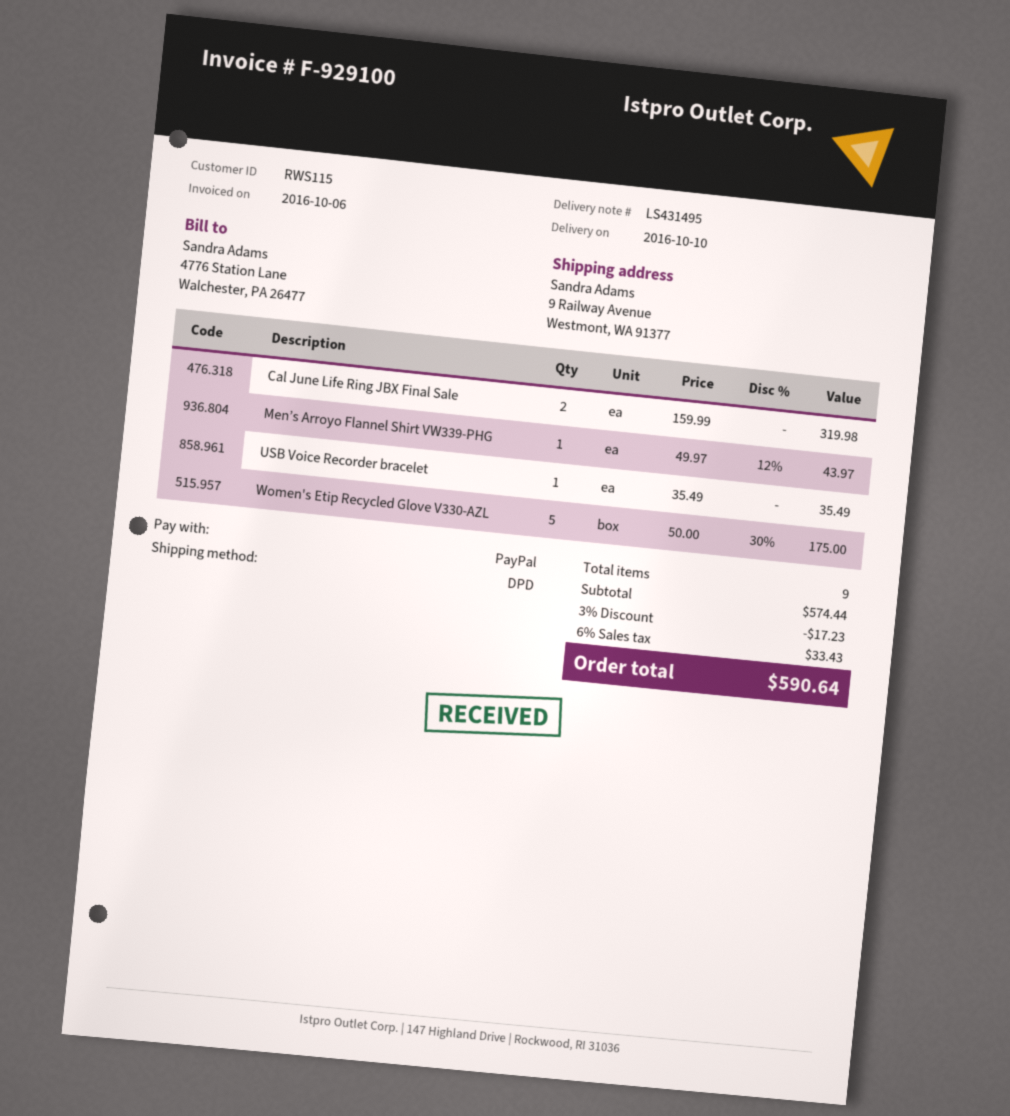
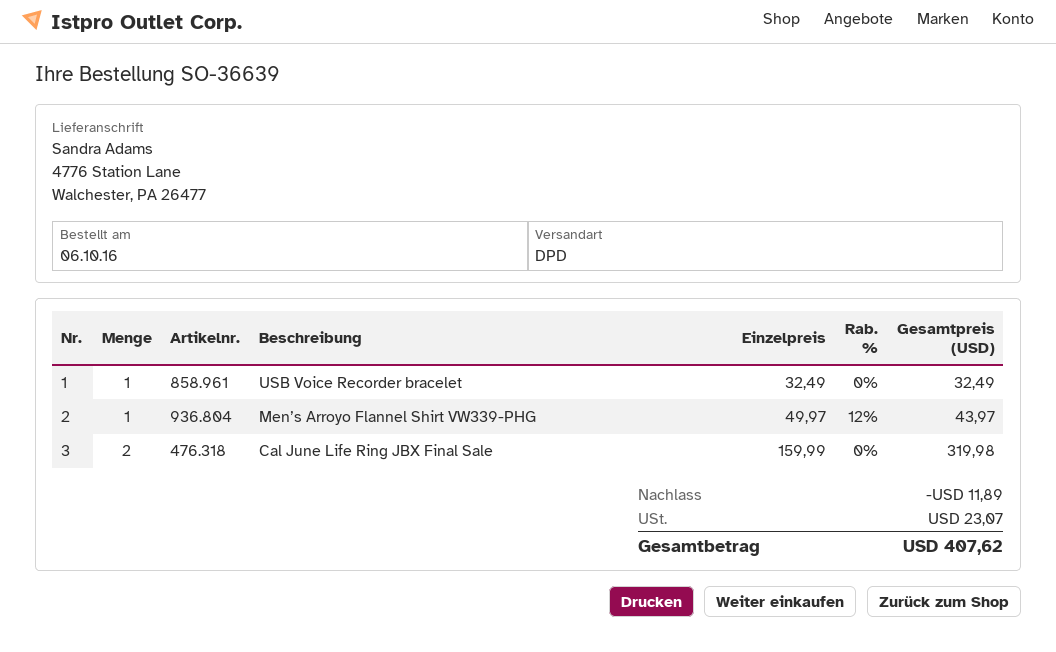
ship to: 9 Railway Avenue, Westmont, WA 91377 -> 4776 Station Lane, Walchester, PA 26477
USB Voice Recorder bracelet: 1 x 35.49 = 35.49 -> 1 x 32.49 = 32.49
Women's Etip Recycled Glove V330-AZL: 5 x 50.00 - 30% = 175.00 -> none
discount: 17.23 -> 11.89
tax: 33.43 -> 23.07
total: 590.64 -> 407.62

